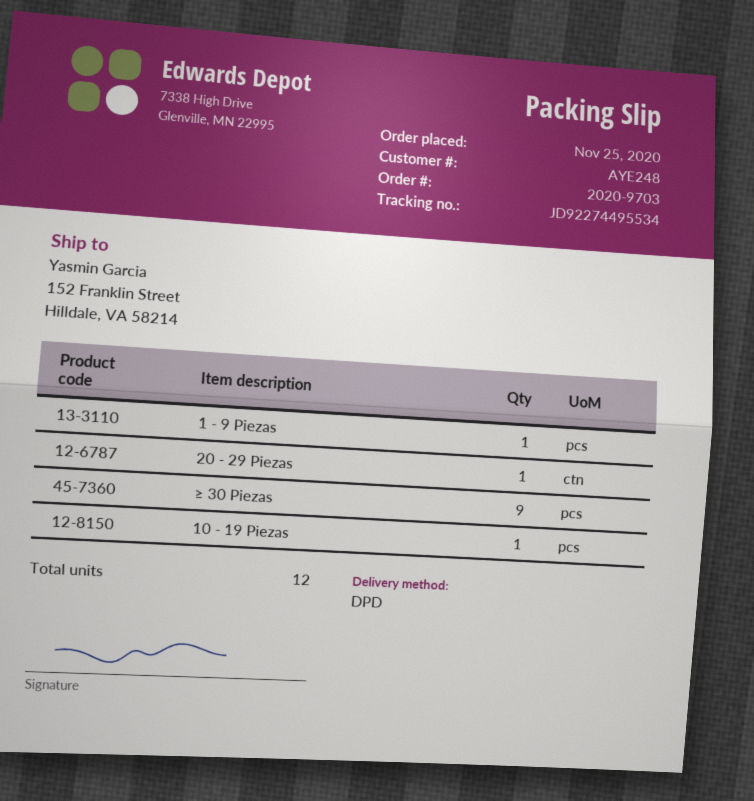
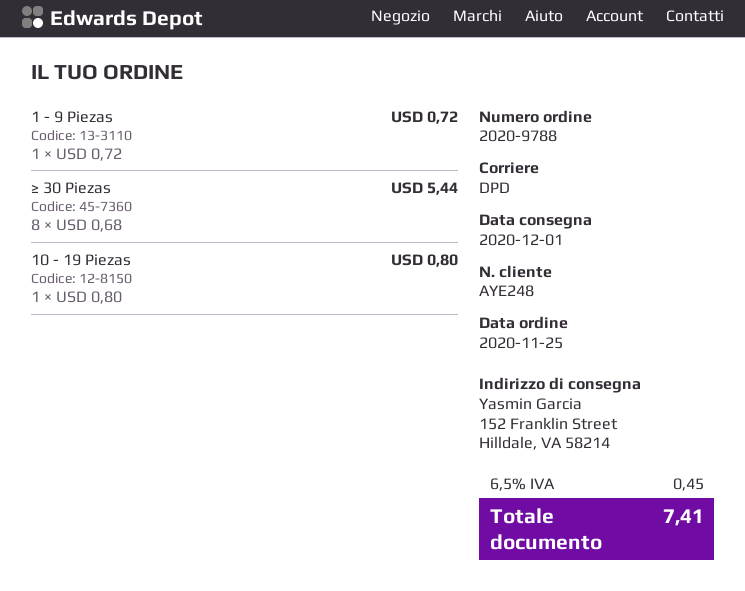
order number: 2020-9703 -> 2020-9788
20 - 29 Piezas: 1 -> none
≥ 30 Piezas: 9 -> 8

